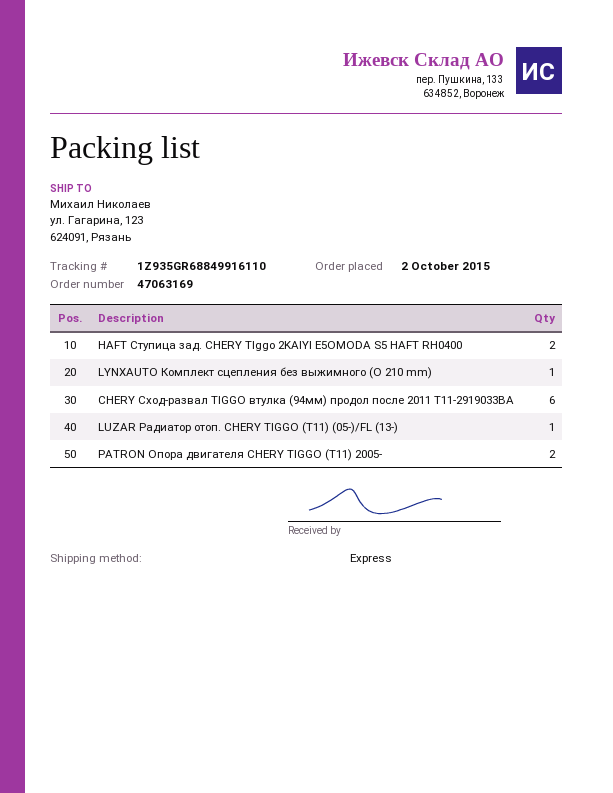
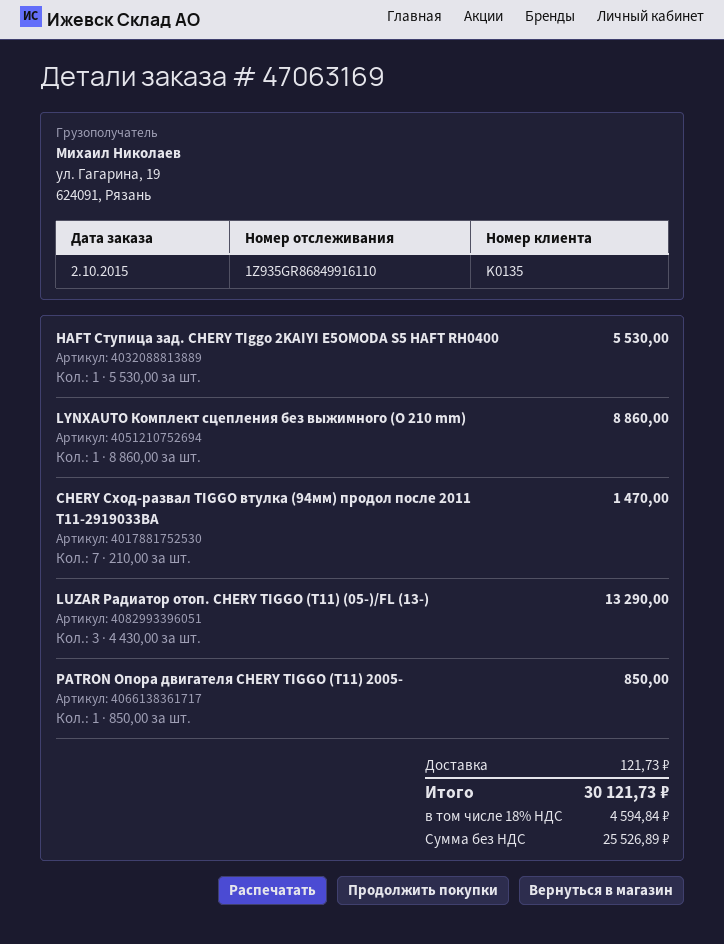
tracking number: 1Z935GR68849916110 -> 1Z935GR86849916110
ship to: ул. Гагарина, 123, 624091, Рязань -> ул. Гагарина, 19, 624091, Рязань
HAFT Ступица зад. CHERY TIggo 2KAIYI E5OMODA S5 HAFT RH0400: 2 -> 1
CHERY Сход-развал TIGGO втулка (94мм) продол после 2011 T11-2919033BA: 6 -> 7
LUZAR Радиатор отоп. CHERY TIGGO (T11) (05-)/FL (13-): 1 -> 3
PATRON Опора двигателя CHERY TIGGO (T11) 2005-: 2 -> 1

